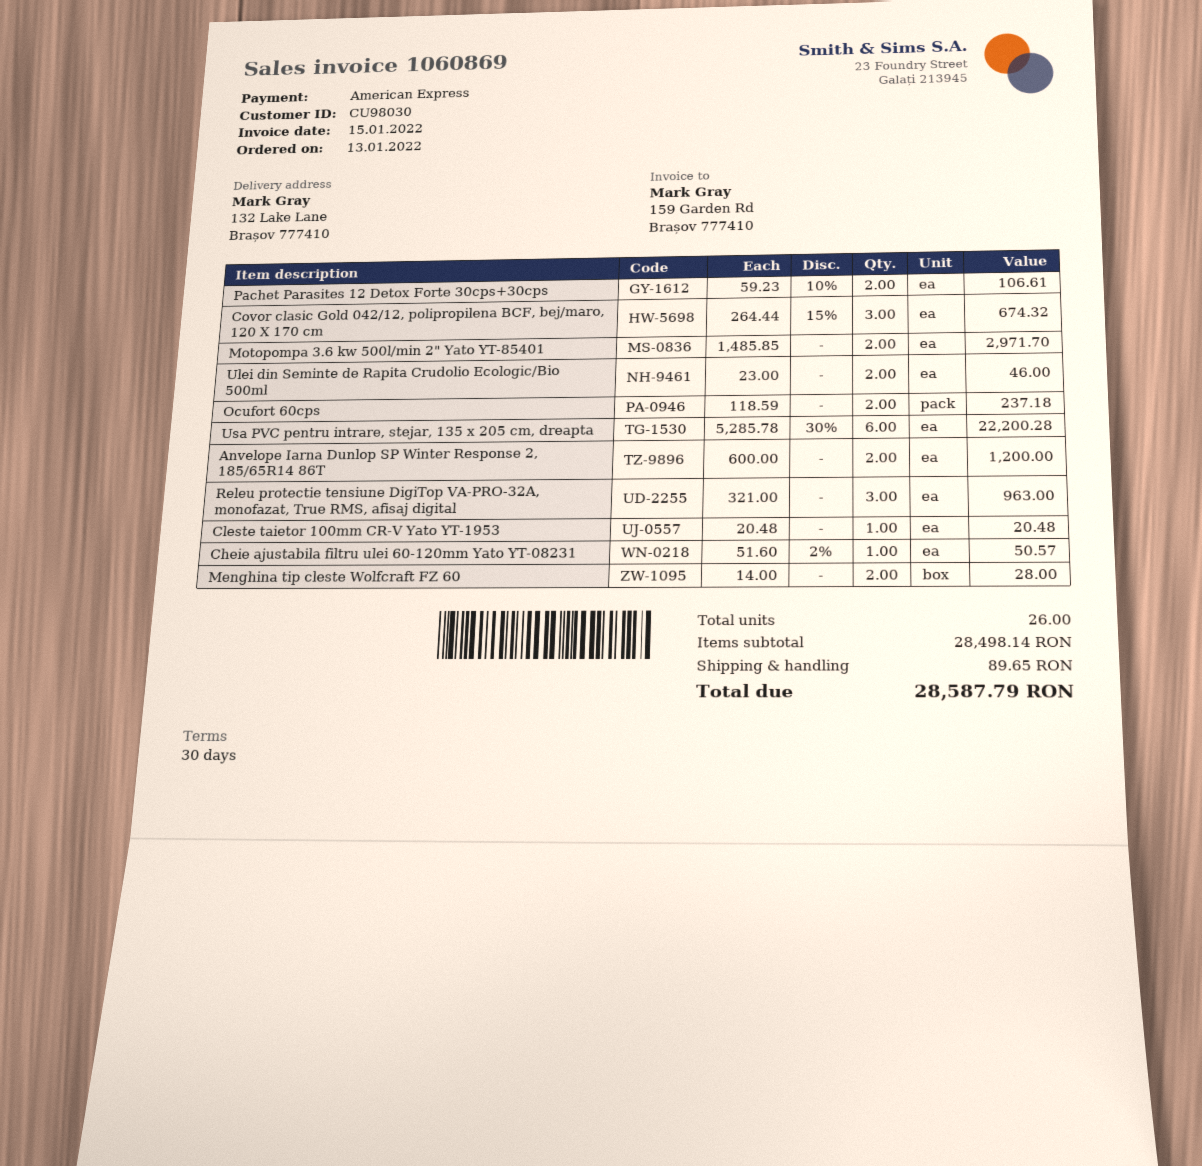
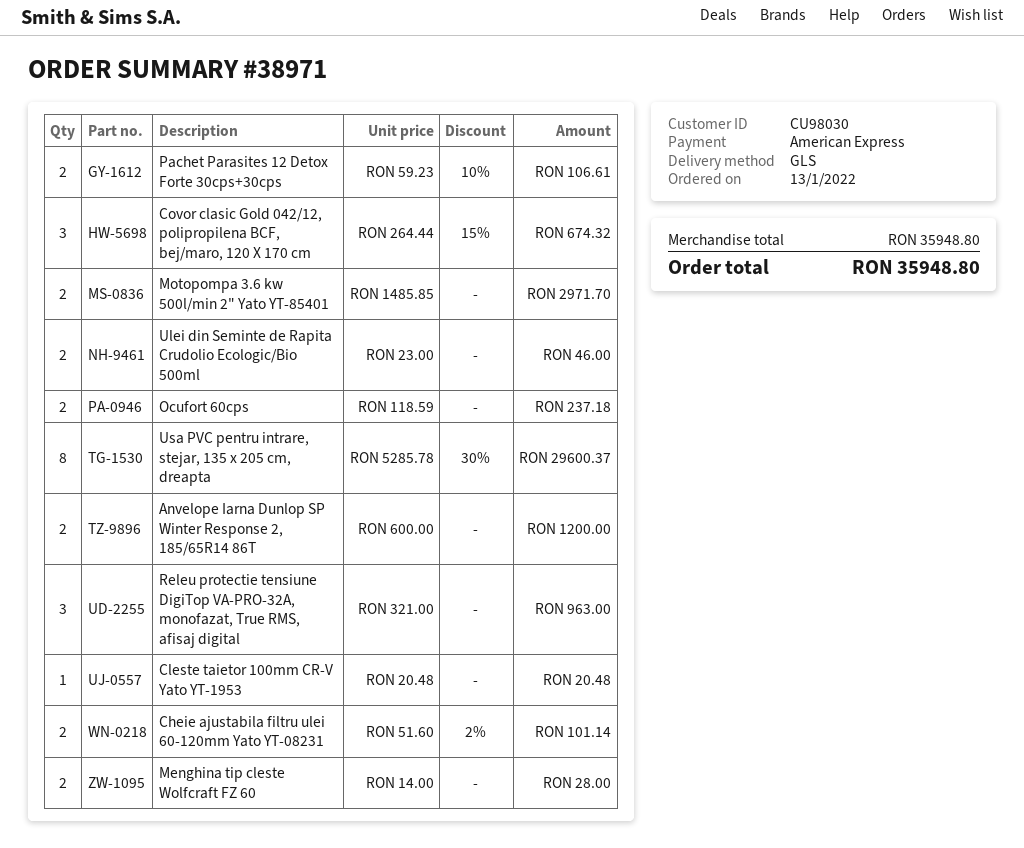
Usa PVC pentru intrare, stejar, 135 x 205 cm, dreapta: 6 x 5285.78 - 30% = 22200.28 -> 8 x 5285.78 - 30% = 29600.37
Cheie ajustabila filtru ulei 60-120mm Yato YT-08231: 1 x 51.60 - 2% = 50.57 -> 2 x 51.60 - 2% = 101.14
subtotal: 28498.14 -> 35948.80
shipping: 89.65 -> none
total: 28587.79 -> 35948.80

